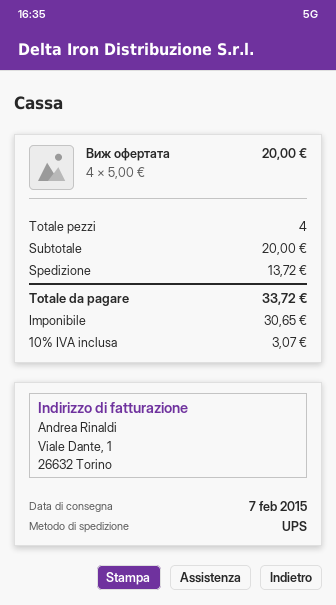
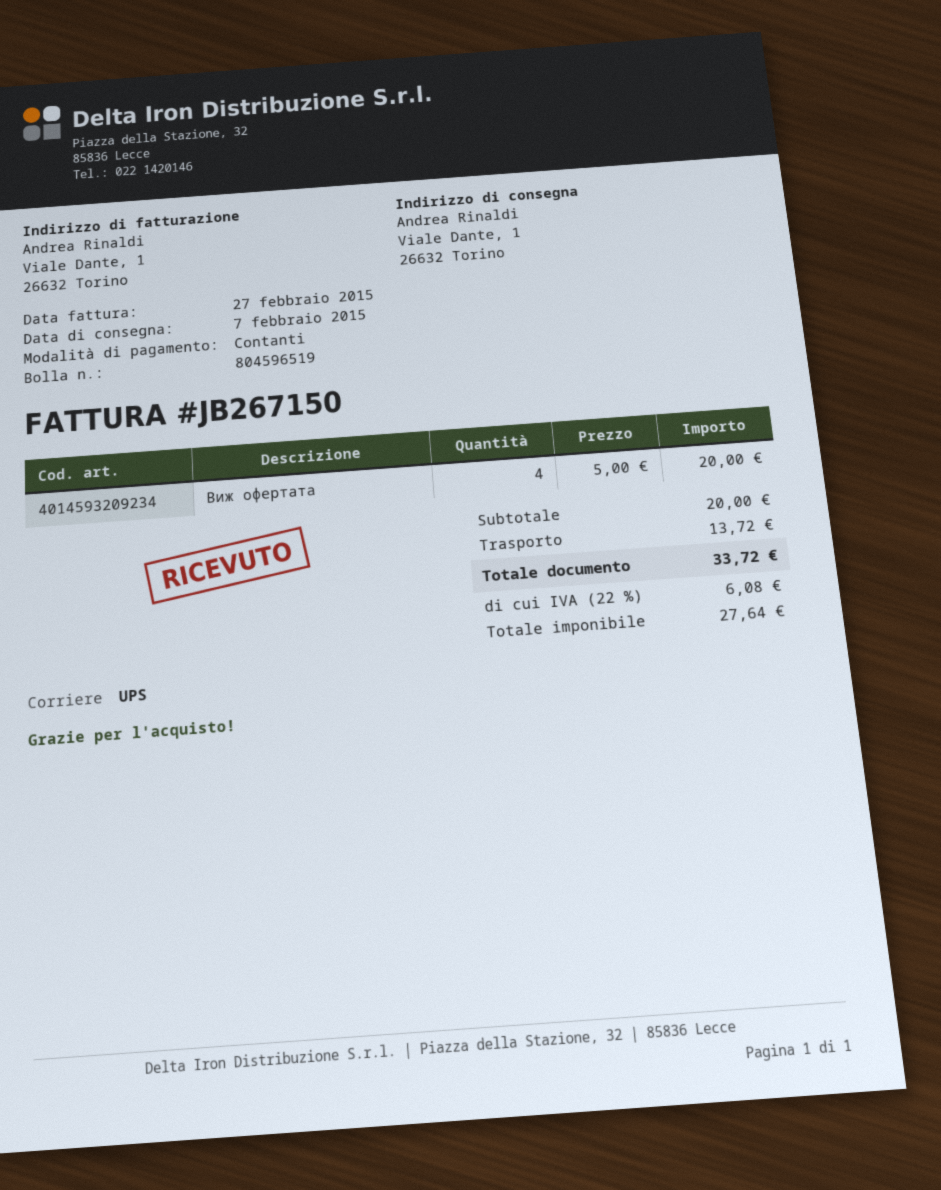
net: 30.65 -> 27.64
tax: 10% = 3.07 -> 22% = 6.08

